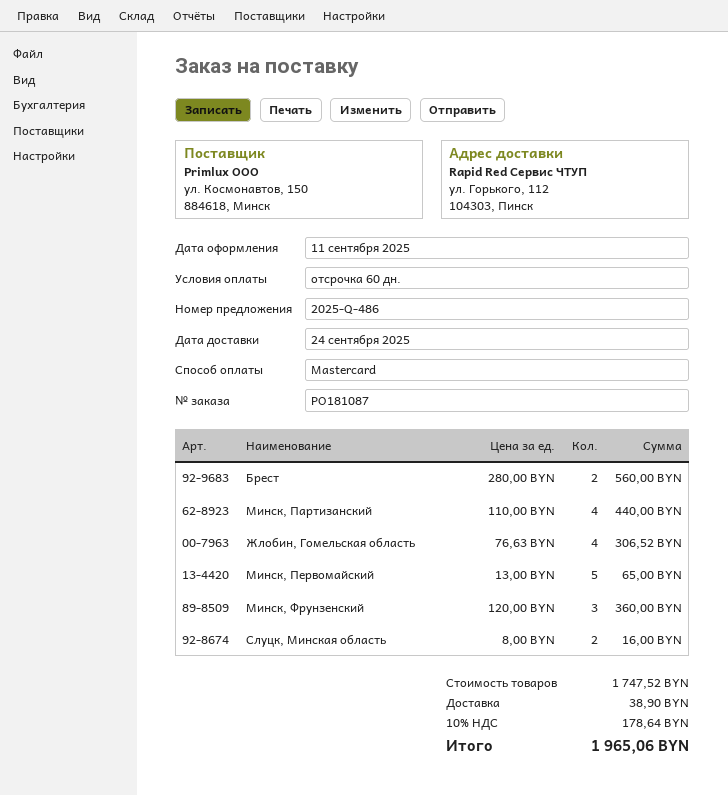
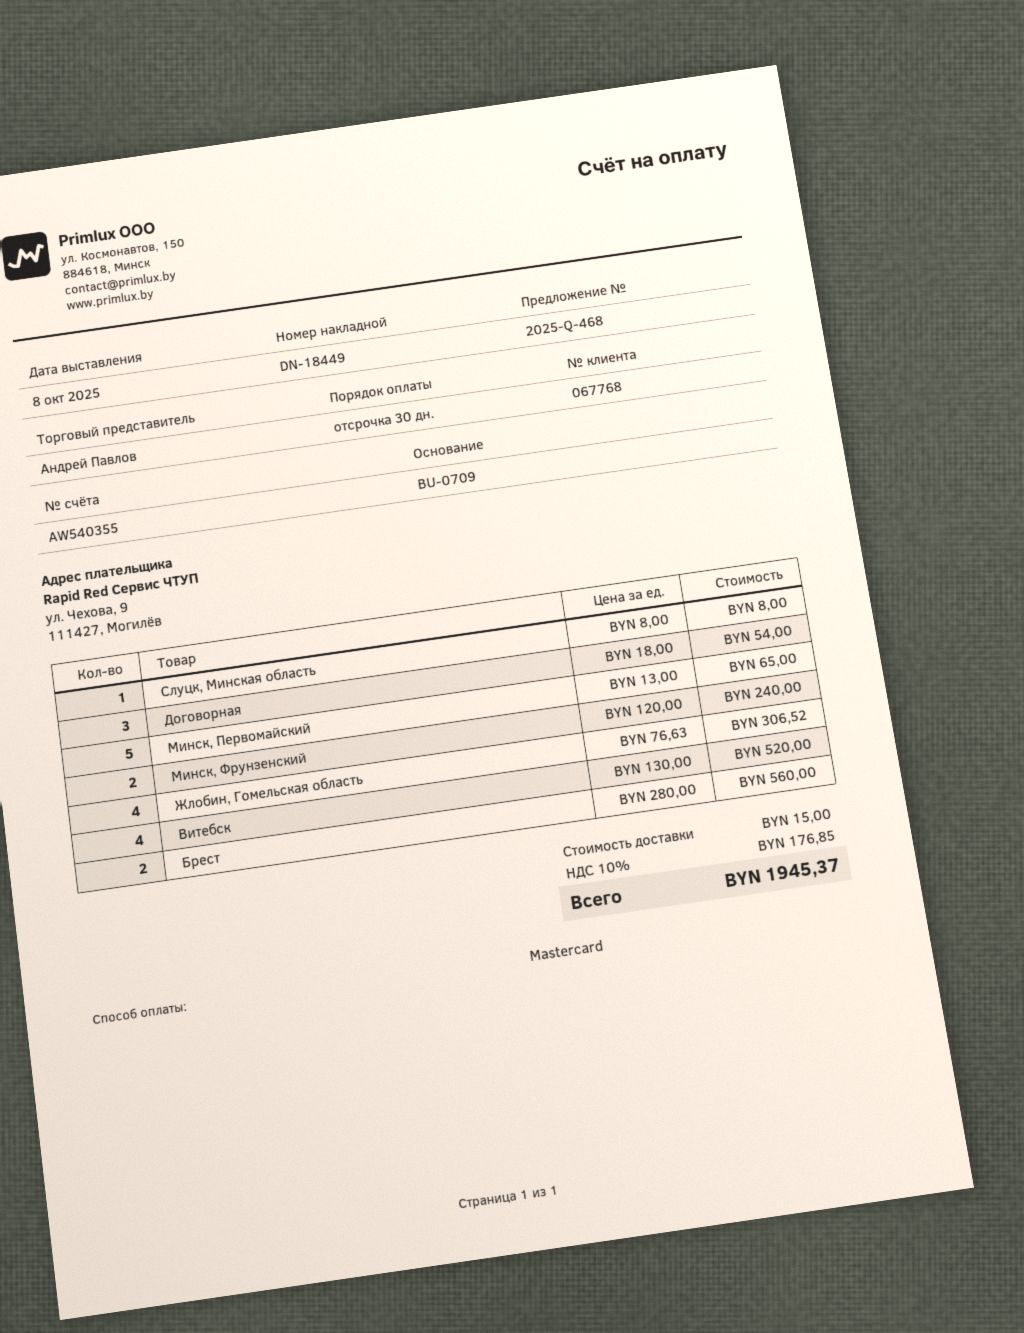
quote number: 2025-Q-486 -> 2025-Q-468
payment terms: 60 days -> 30 days
Минск, Партизанский: 4 x 110.00 = 440.00 -> none
Минск, Фрунзенский: 3 x 120.00 = 360.00 -> 2 x 120.00 = 240.00
Слуцк, Минская область: 2 x 8.00 = 16.00 -> 1 x 8.00 = 8.00
Договорная: none -> 3 x 18.00 = 54.00
Витебск: none -> 4 x 130.00 = 520.00
shipping: 38.90 -> 15.00
tax: 10% = 178.64 -> 10% = 176.85
total: 1965.06 -> 1945.37

